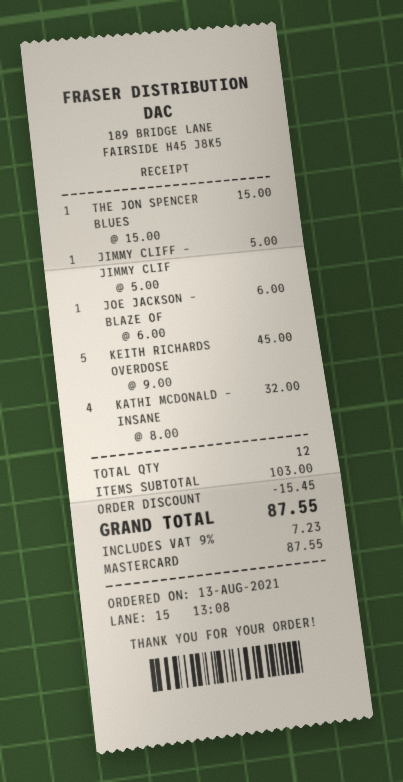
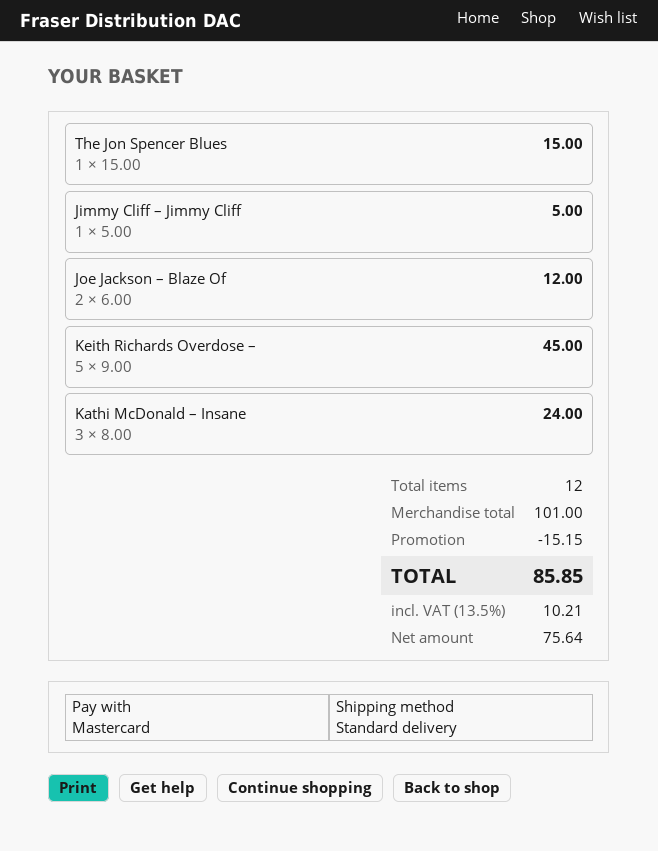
JOE JACKSON – BLAZE OF: 1 x 6.00 = 6.00 -> 2 x 6.00 = 12.00
KATHI MCDONALD – INSANE: 4 x 8.00 = 32.00 -> 3 x 8.00 = 24.00
subtotal: 103.00 -> 101.00
discount: 15.45 -> 15.15
tax: 9% = 7.23 -> 13.5% = 10.21
total: 87.55 -> 85.85

